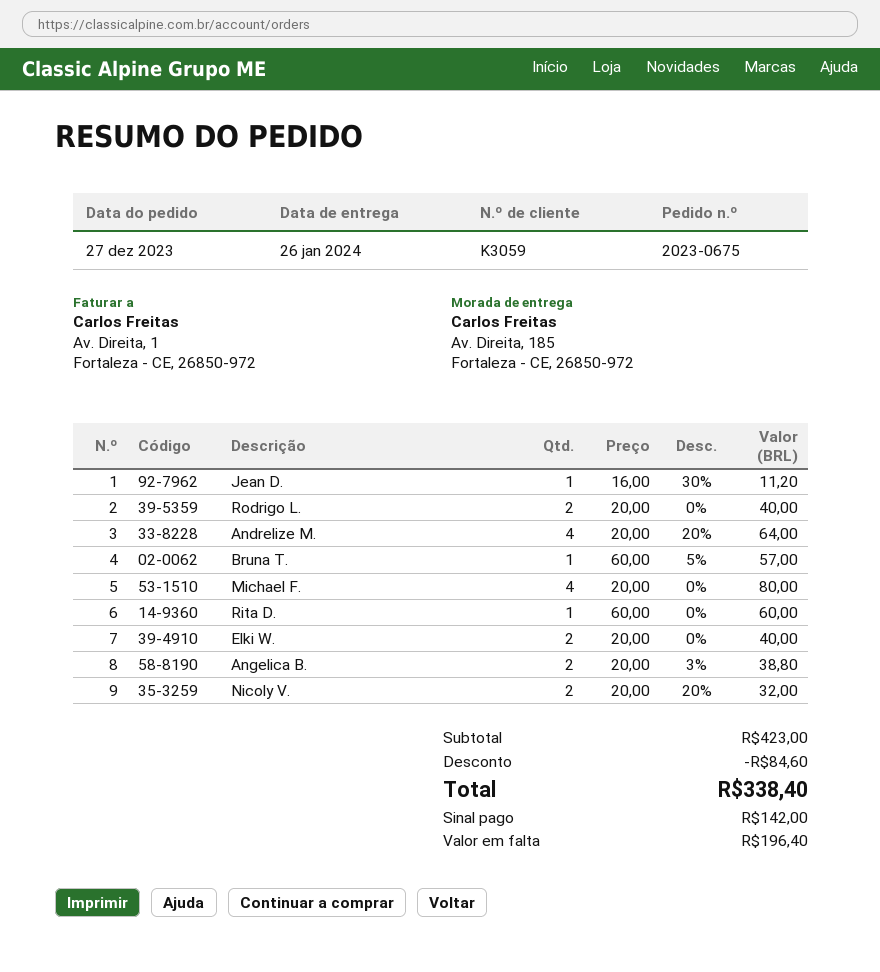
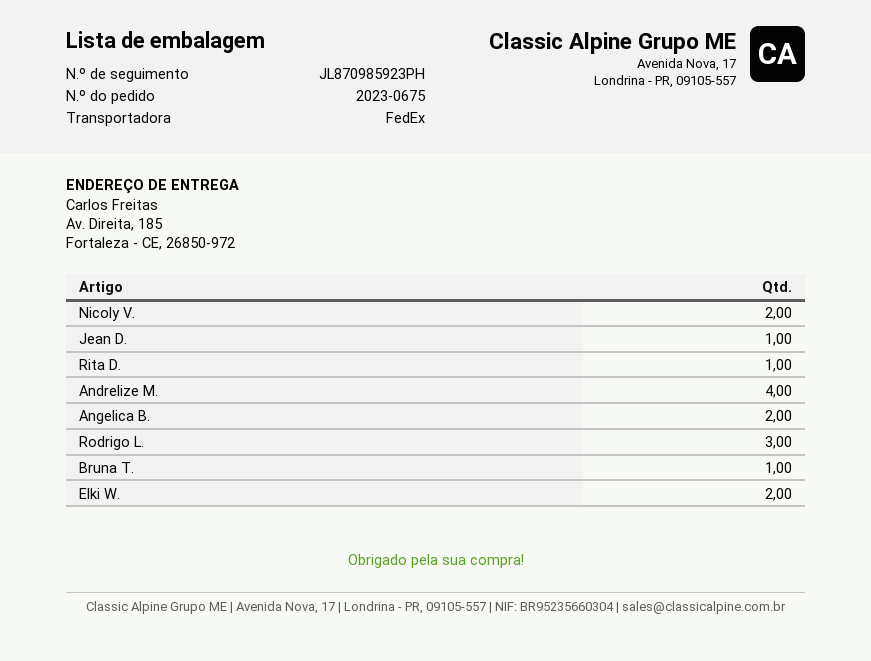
Rodrigo L.: 2 -> 3
Michael F.: 4 -> none

